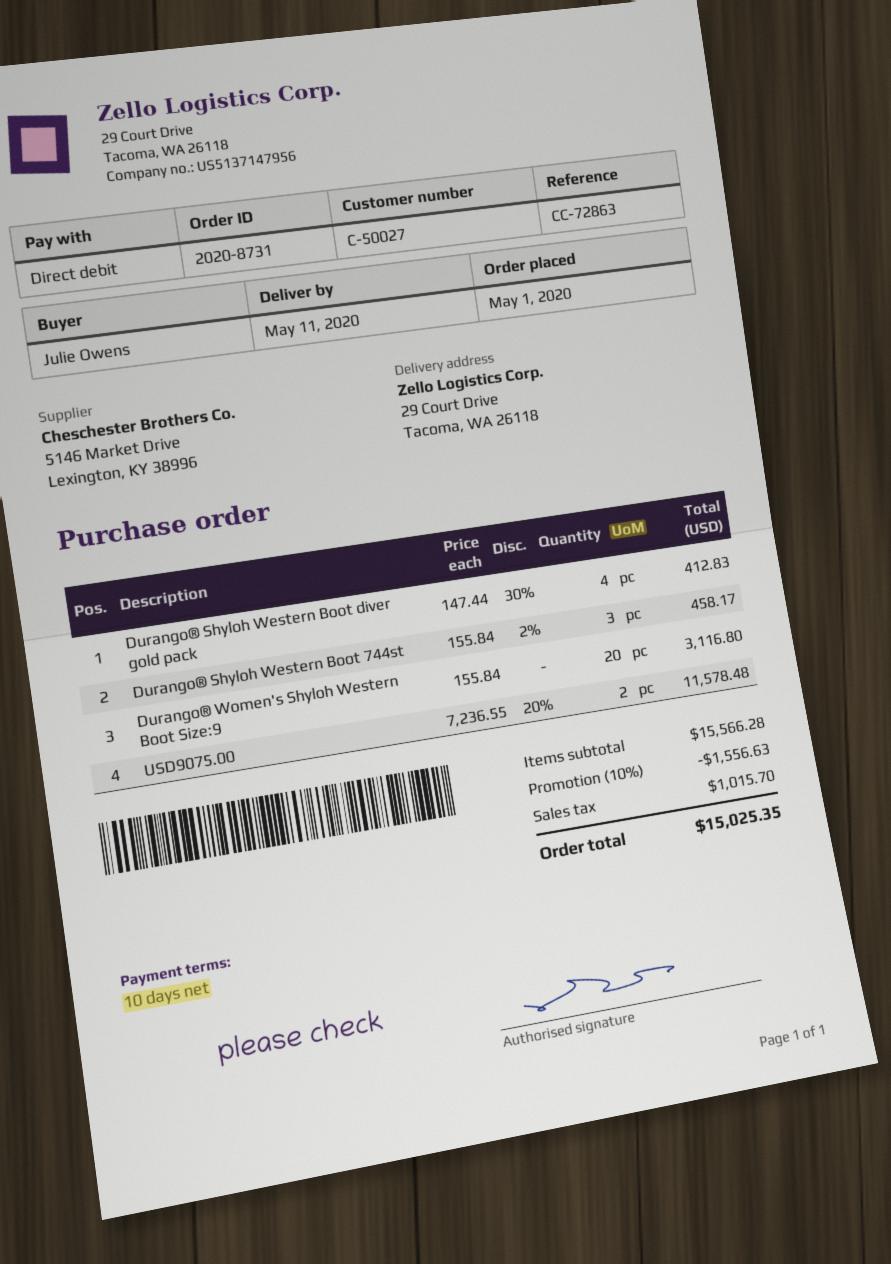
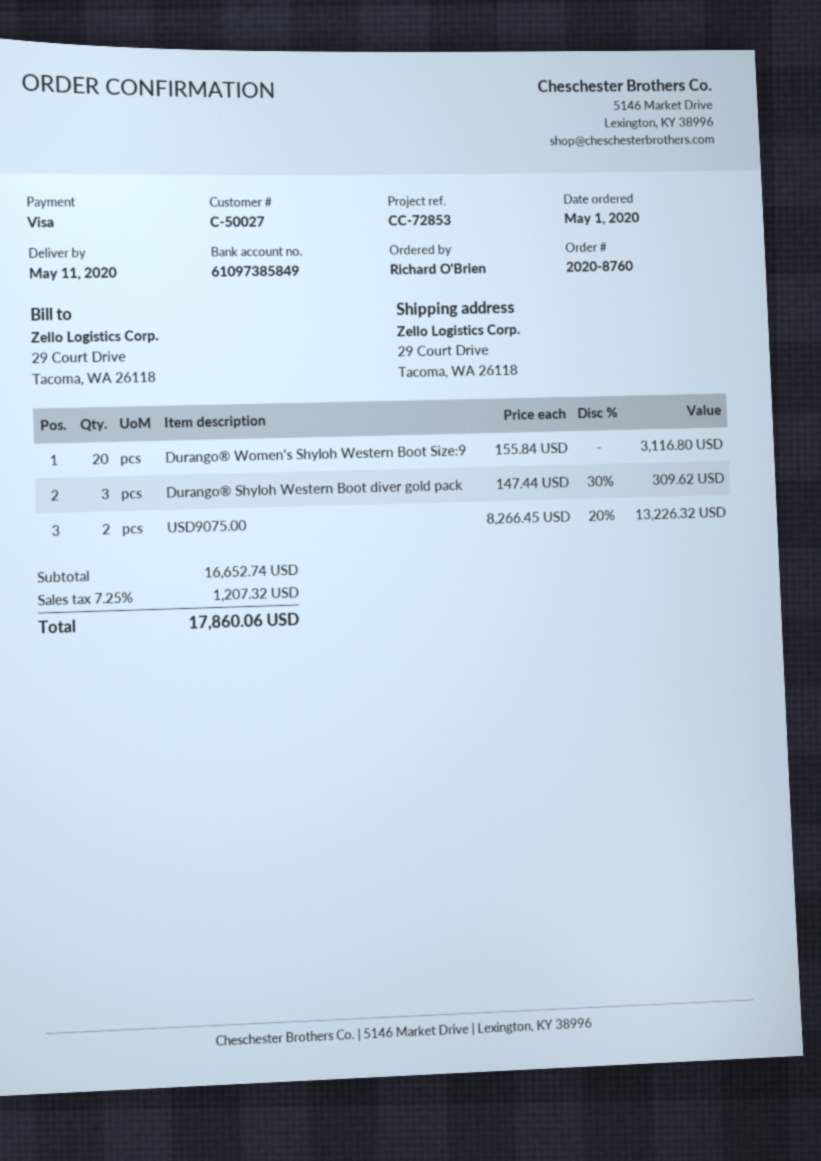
order number: 2020-8731 -> 2020-8760
reference: CC-72863 -> CC-72853
ordered by: Julie Owens -> Richard O'Brien
payment method: direct debit -> Visa
Durango® Shyloh Western Boot diver gold pack: 4 x 147.44 - 30% = 412.83 -> 3 x 147.44 - 30% = 309.62
Durango® Shyloh Western Boot 744st: 3 x 155.84 - 2% = 458.17 -> none
USD9075.00: 2 x 7236.55 - 20% = 11578.48 -> 2 x 8266.45 - 20% = 13226.32
subtotal: 15566.28 -> 16652.74
discount: 10% = 1556.63 -> none
tax: 1015.70 -> 1207.32
total: 15025.35 -> 17860.06

